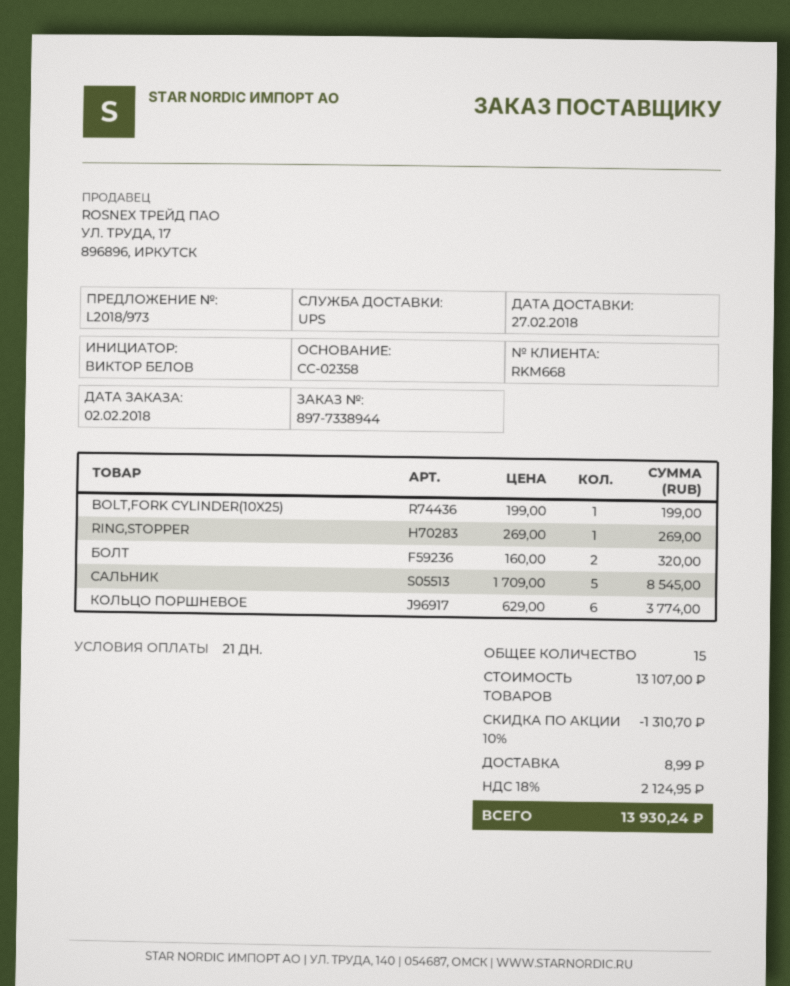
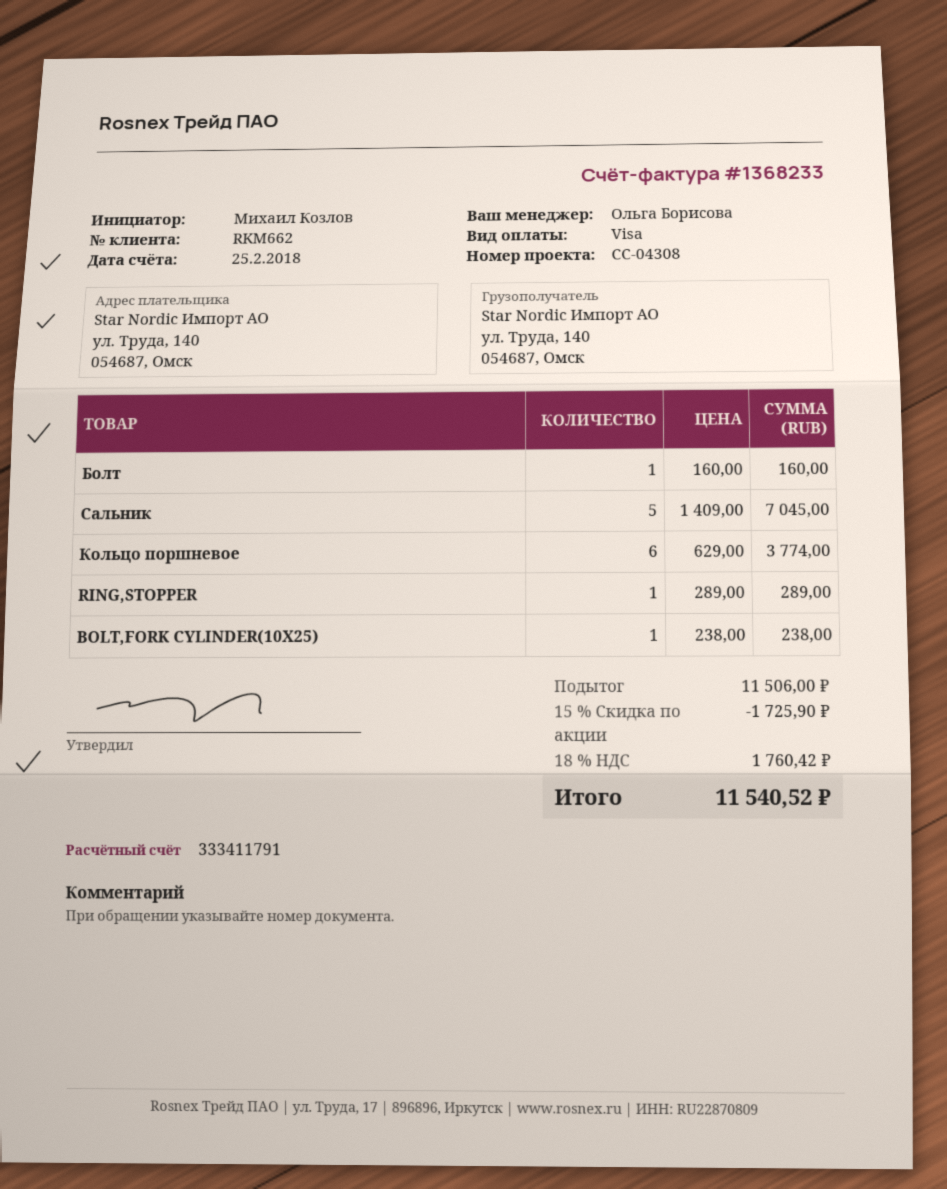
customer number: RKM668 -> RKM662
reference: CC-02358 -> CC-04308
ordered by: ВИКТОР БЕЛОВ -> Михаил Козлов
BOLT,FORK CYLINDER(10X25): 1 x 199.00 = 199.00 -> 1 x 238.00 = 238.00
RING,STOPPER: 1 x 269.00 = 269.00 -> 1 x 289.00 = 289.00
БОЛТ: 2 x 160.00 = 320.00 -> 1 x 160.00 = 160.00
САЛЬНИК: 5 x 1709.00 = 8545.00 -> 5 x 1409.00 = 7045.00
subtotal: 13107.00 -> 11506.00
discount: 10% = 1310.70 -> 15% = 1725.90
shipping: 8.99 -> none
tax: 18% = 2124.95 -> 18% = 1760.42
total: 13930.24 -> 11540.52

